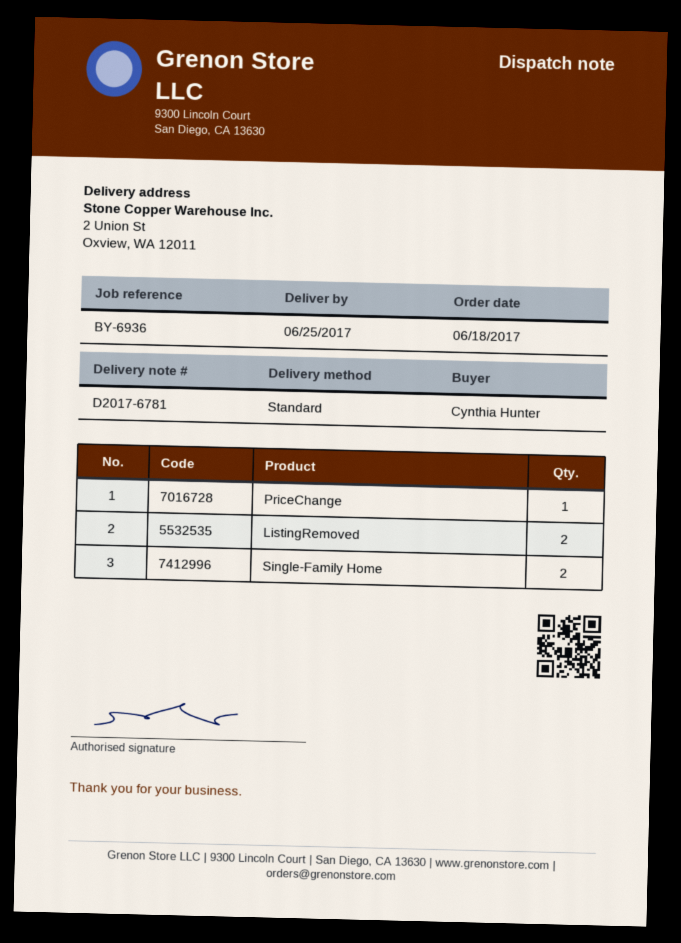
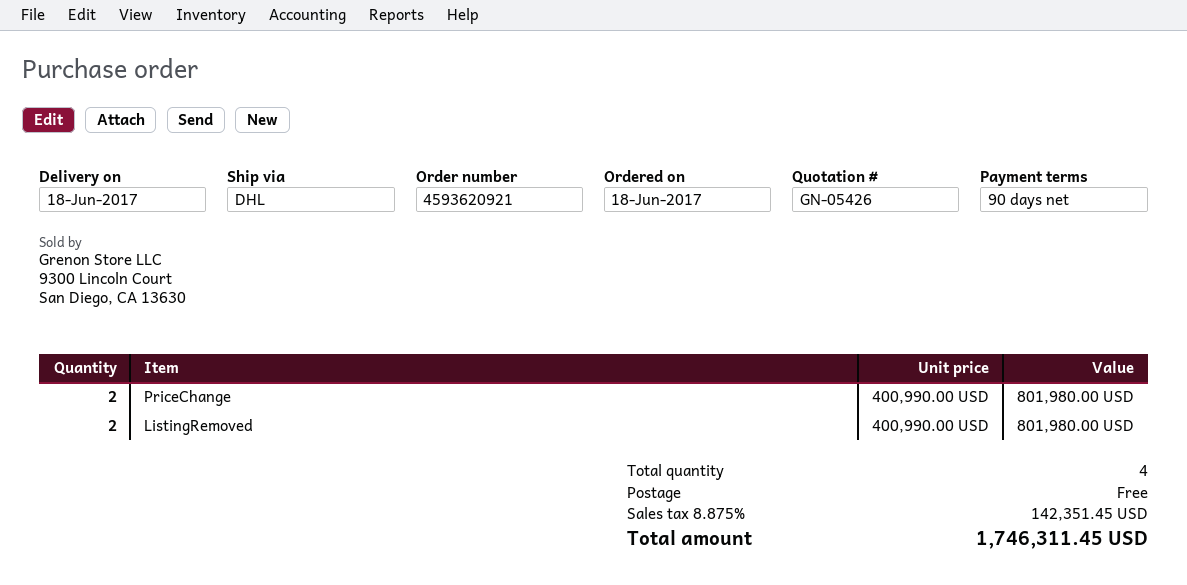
delivery date: 2017-06-25 -> 2017-06-18
shipping method: standard -> DHL
PriceChange: 1 -> 2
Single-Family Home: 2 -> none

